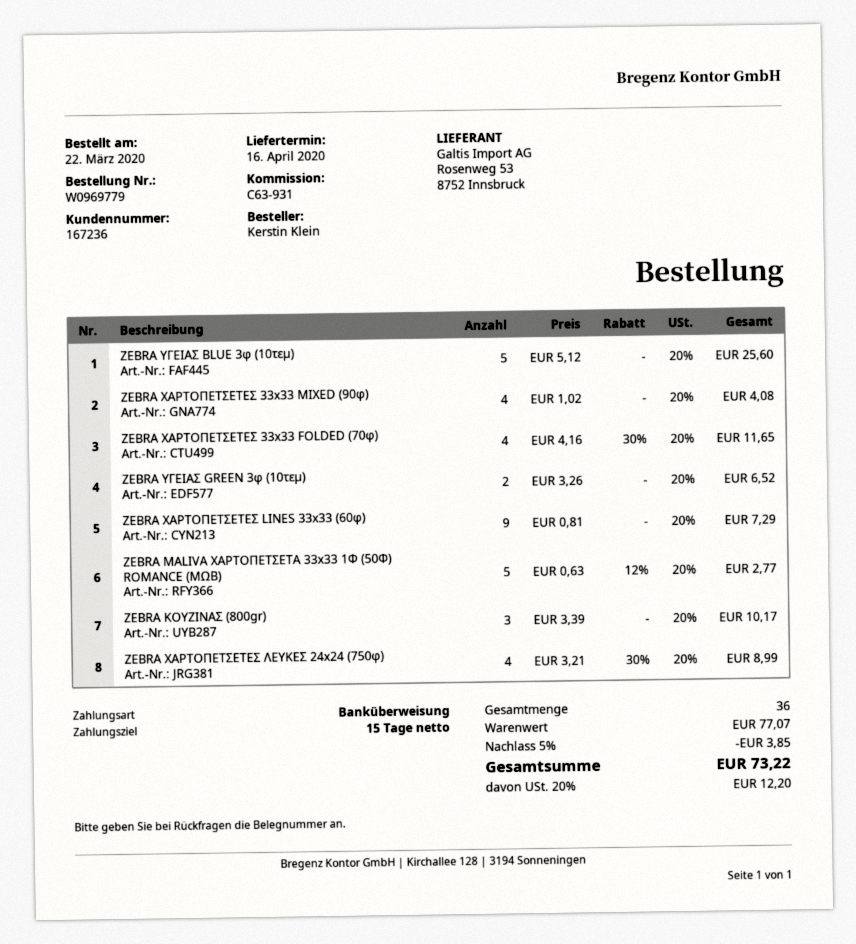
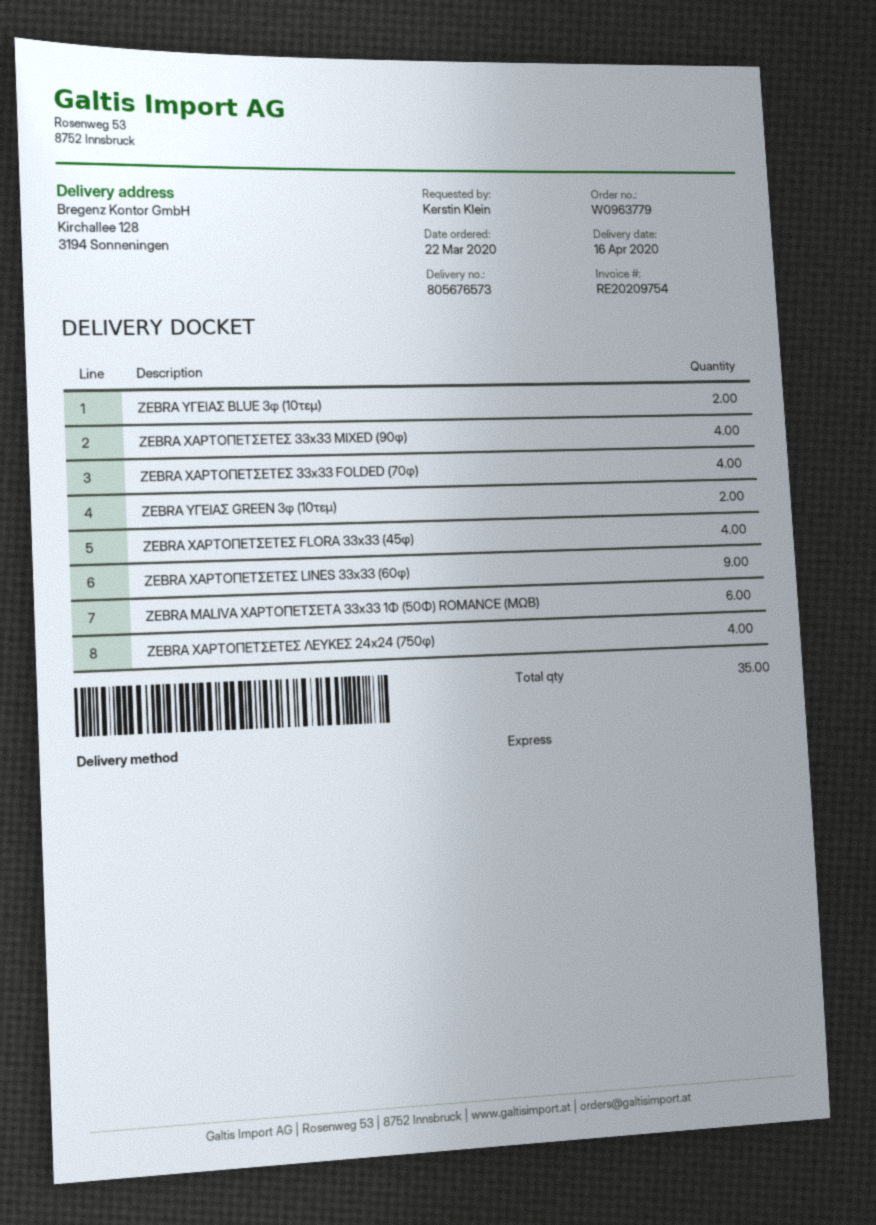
order number: W0969779 -> W0963779
ZEBRA ΥΓΕΙΑΣ BLUE 3φ (10τεμ): 5 -> 2
ZEBRA MALIVA ΧΑΡΤΟΠΕΤΣΕΤΑ 33x33 1Φ (50Φ) ROMANCE (ΜΩΒ): 5 -> 6
ZEBRA ΚΟΥΖΙΝΑΣ (800gr): 3 -> none
ZEBRA ΧΑΡΤΟΠΕΤΣΕΤΕΣ FLORA 33x33 (45φ): none -> 4
total quantity: 36 -> 35

